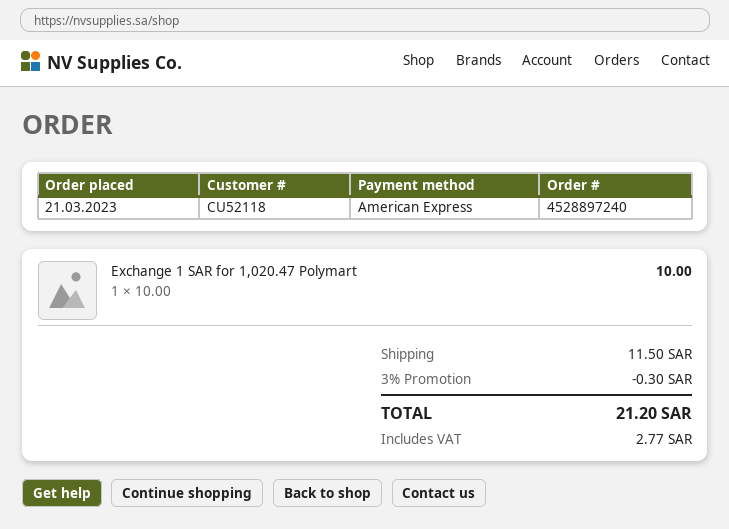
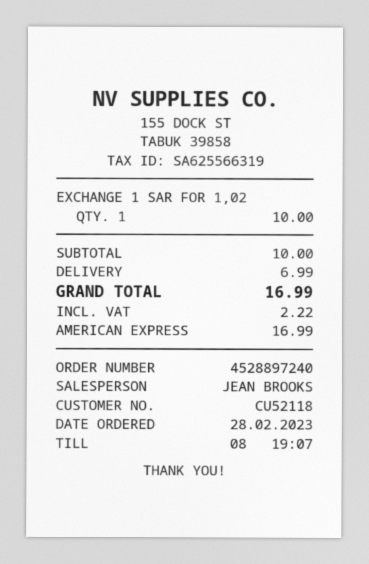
order date: 2023-03-21 -> 2023-02-28
discount: 3% = 0.30 -> none
shipping: 11.50 -> 6.99
tax: 2.77 -> 2.22
total: 21.20 -> 16.99

